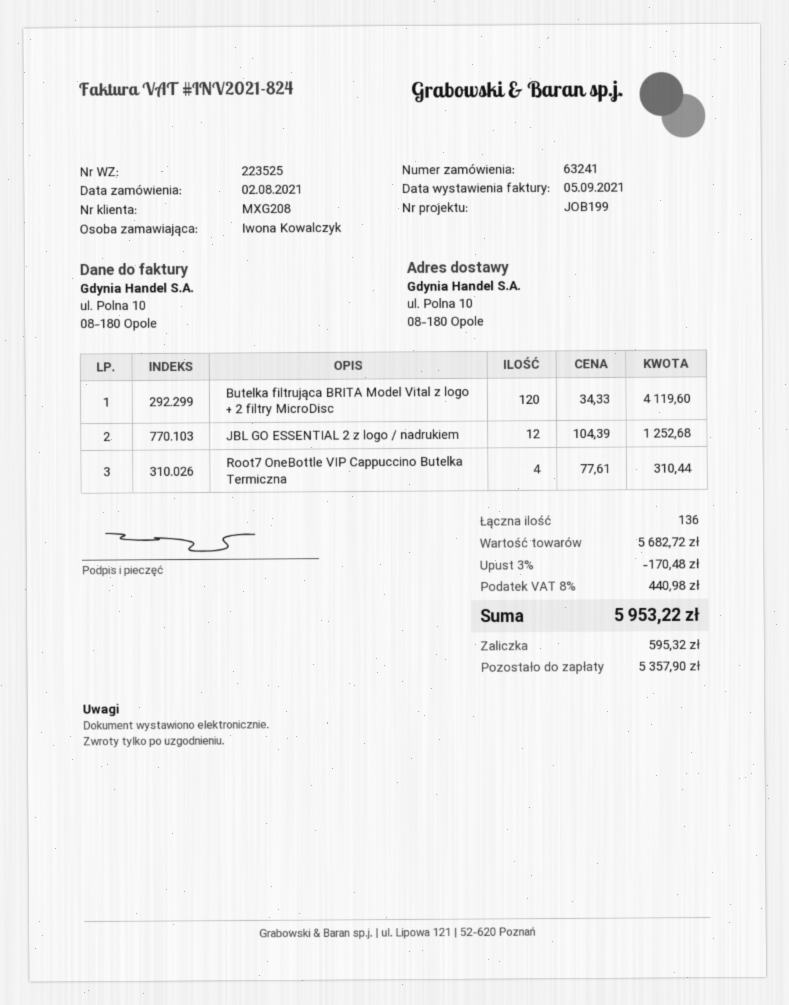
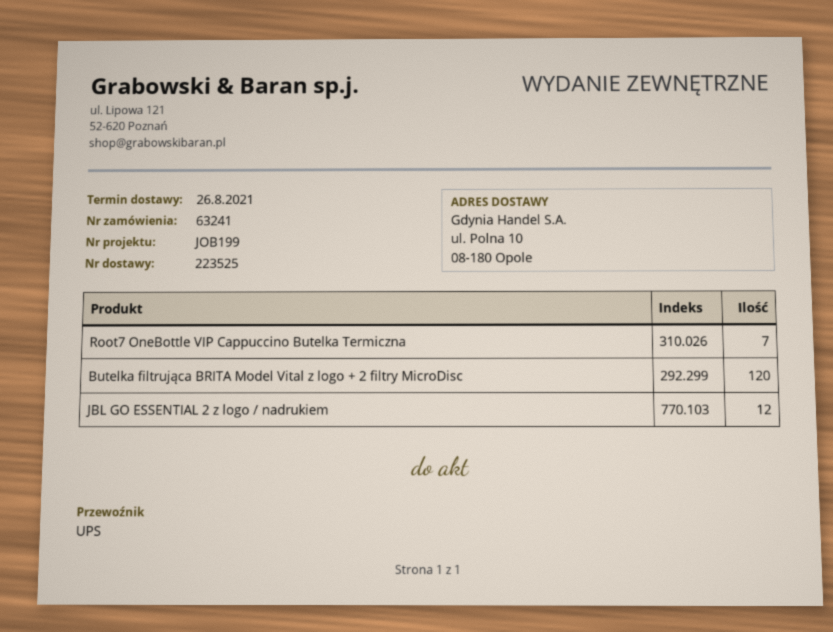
Root7 OneBottle VIP Cappuccino Butelka Termiczna: 4 -> 7

